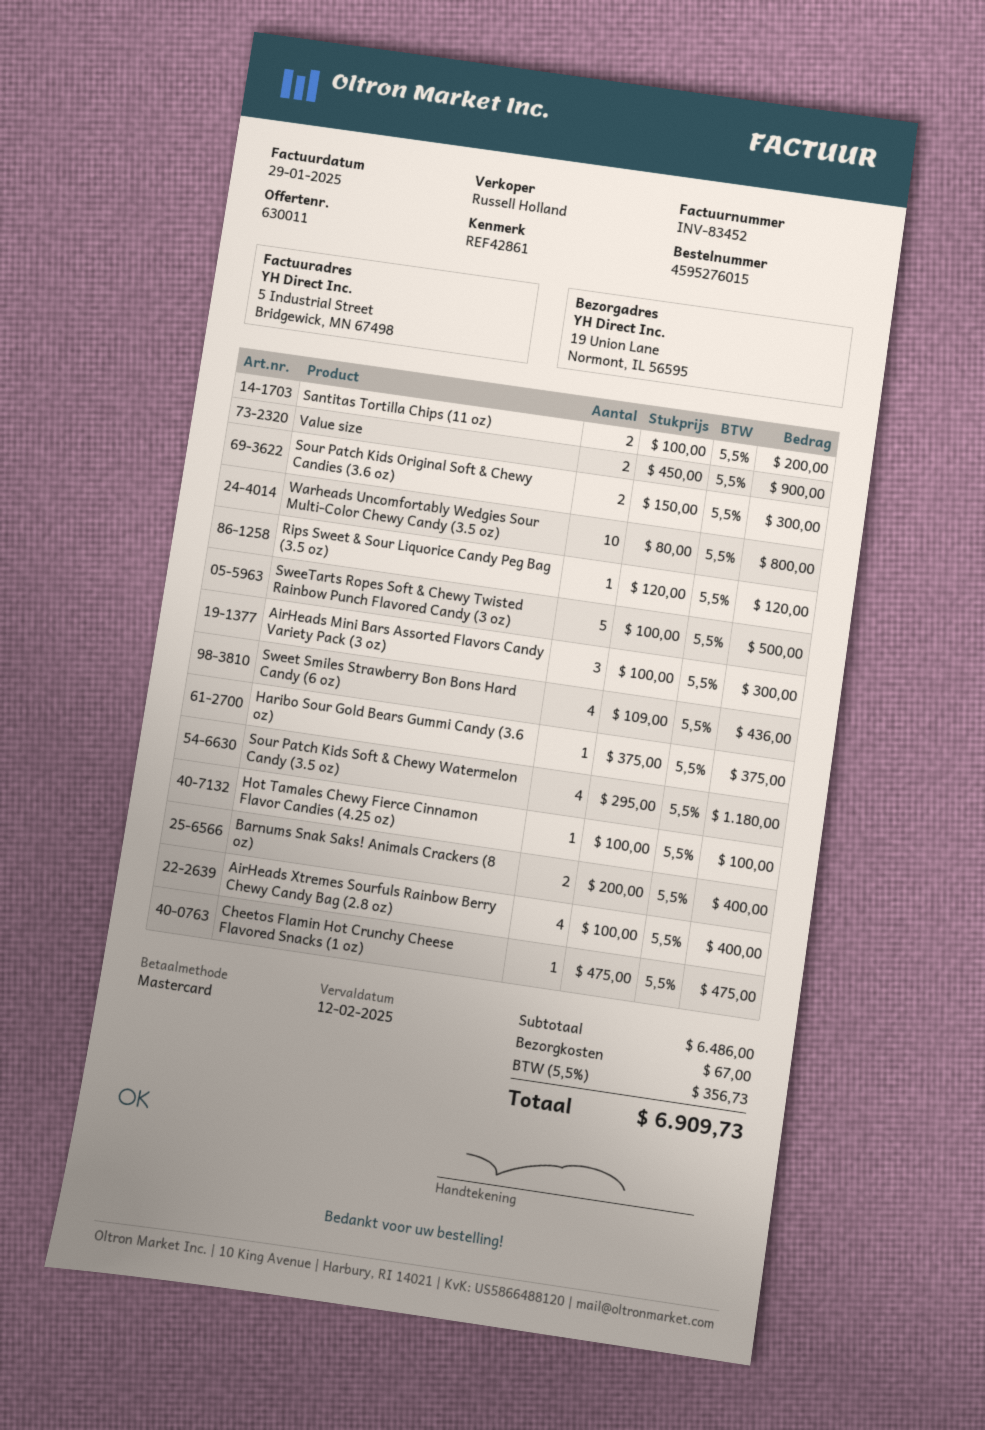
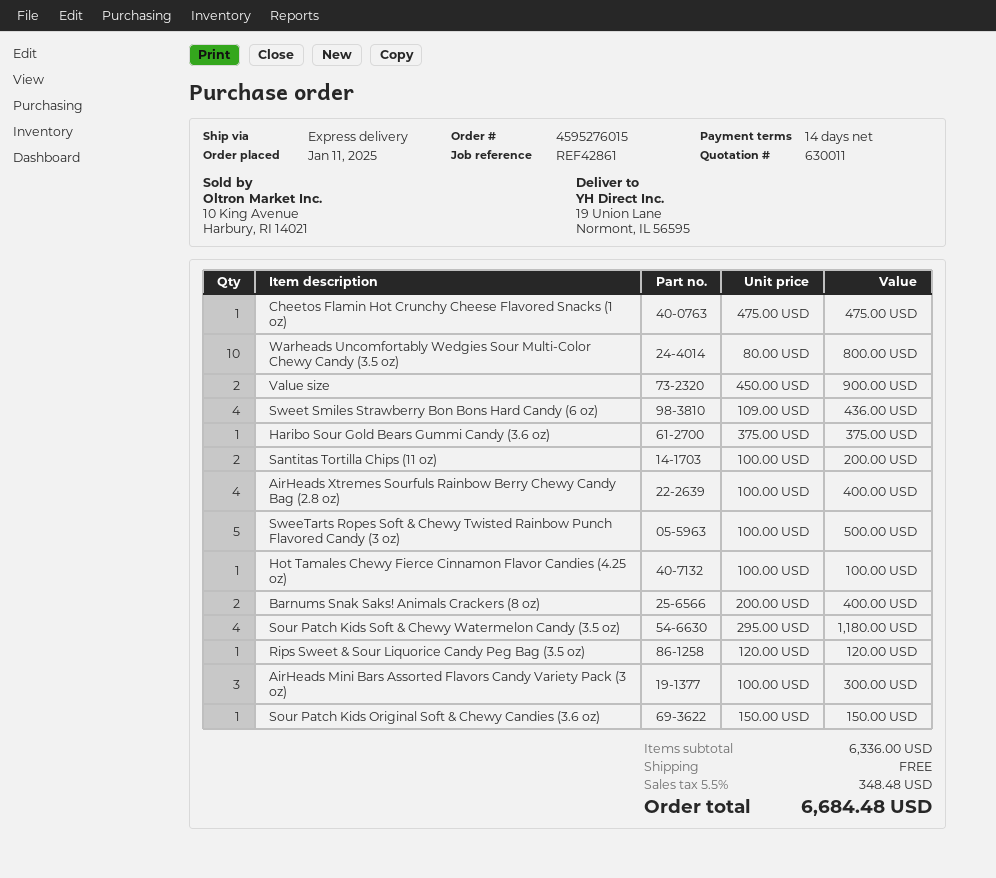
Sour Patch Kids Original Soft & Chewy Candies (3.6 oz): 2 x 150.00 = 300.00 -> 1 x 150.00 = 150.00
subtotal: 6486.00 -> 6336.00
shipping: 67.00 -> 0.00
tax: 5.5% = 356.73 -> 5.5% = 348.48
total: 6909.73 -> 6684.48

